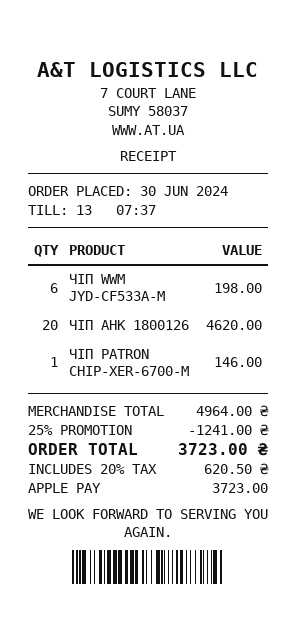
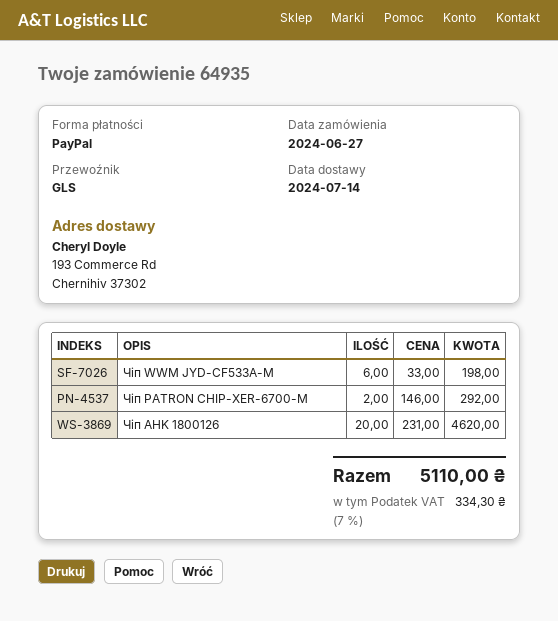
order date: 2024-06-30 -> 2024-06-27
payment method: Apple Pay -> PayPal
ЧІП PATRON CHIP-XER-6700-M: 1 for 146.00 -> 2 for 292.00
discount: 25% = 1241.00 -> none
tax: 20% = 620.50 -> 7% = 334.30
total: 3723.00 -> 5110.00

